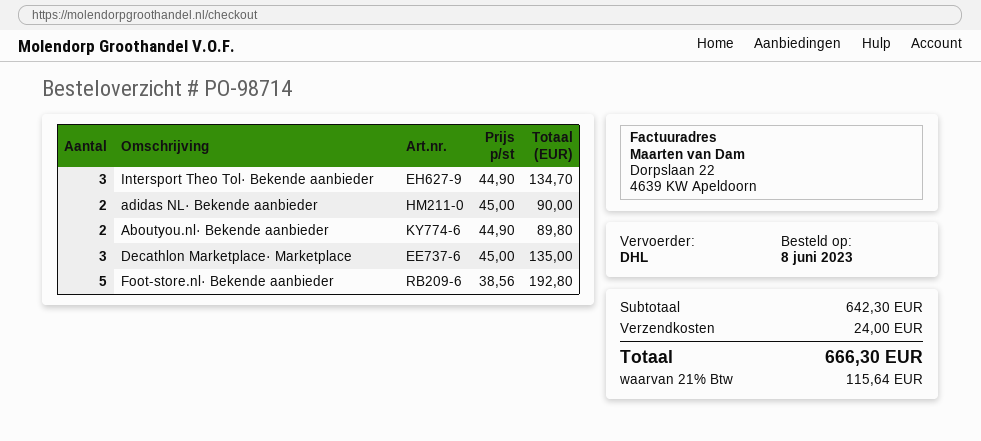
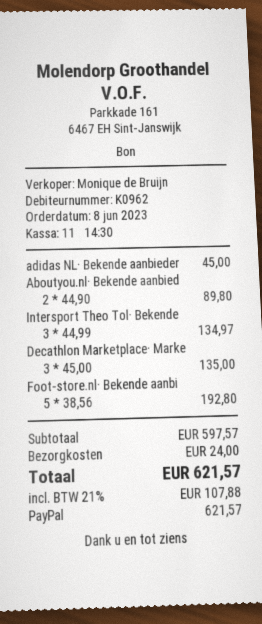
Intersport Theo Tol· Bekende aanbieder: 3 x 44.90 = 134.70 -> 3 x 44.99 = 134.97
adidas NL· Bekende aanbieder: 2 x 45.00 = 90.00 -> 1 x 45.00 = 45.00
subtotal: 642.30 -> 597.57
tax: 21% = 115.64 -> 21% = 107.88
total: 666.30 -> 621.57

